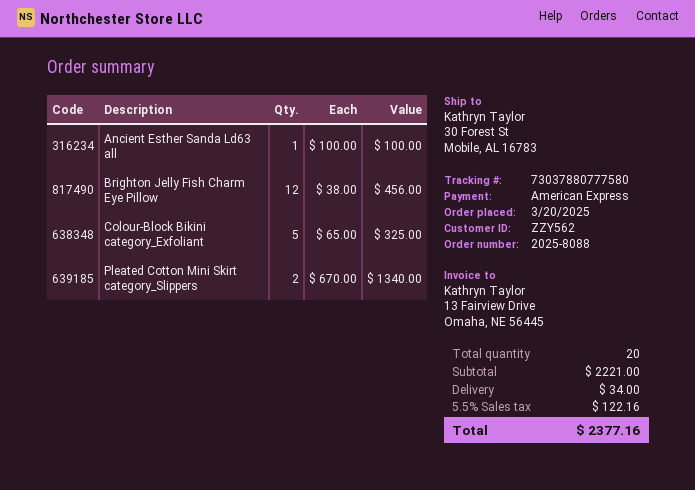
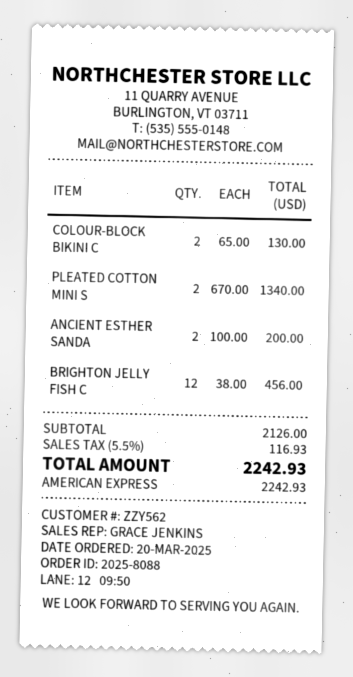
Ancient Esther Sanda Ld63 all: 1 x 100.00 = 100.00 -> 2 x 100.00 = 200.00
Colour-Block Bikini category_Exfoliant: 5 x 65.00 = 325.00 -> 2 x 65.00 = 130.00
subtotal: 2221.00 -> 2126.00
shipping: 34.00 -> none
tax: 5.5% = 122.16 -> 5.5% = 116.93
total: 2377.16 -> 2242.93

